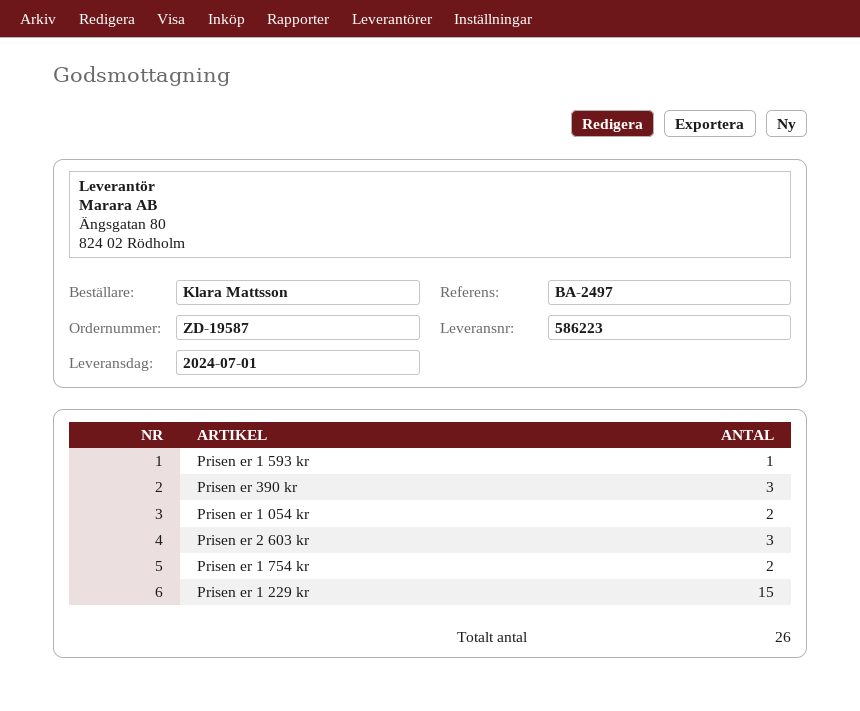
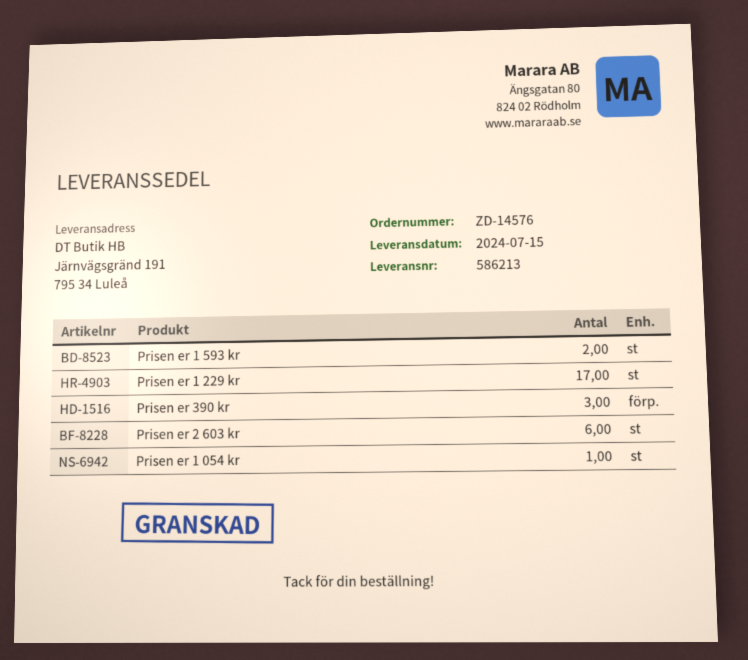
order number: ZD-19587 -> ZD-14576
delivery note number: 586223 -> 586213
delivery date: 2024-07-01 -> 2024-07-15
Prisen er 1 593 kr: 1 -> 2
Prisen er 1 054 kr: 2 -> 1
Prisen er 2 603 kr: 3 -> 6
Prisen er 1 754 kr: 2 -> none
Prisen er 1 229 kr: 15 -> 17

